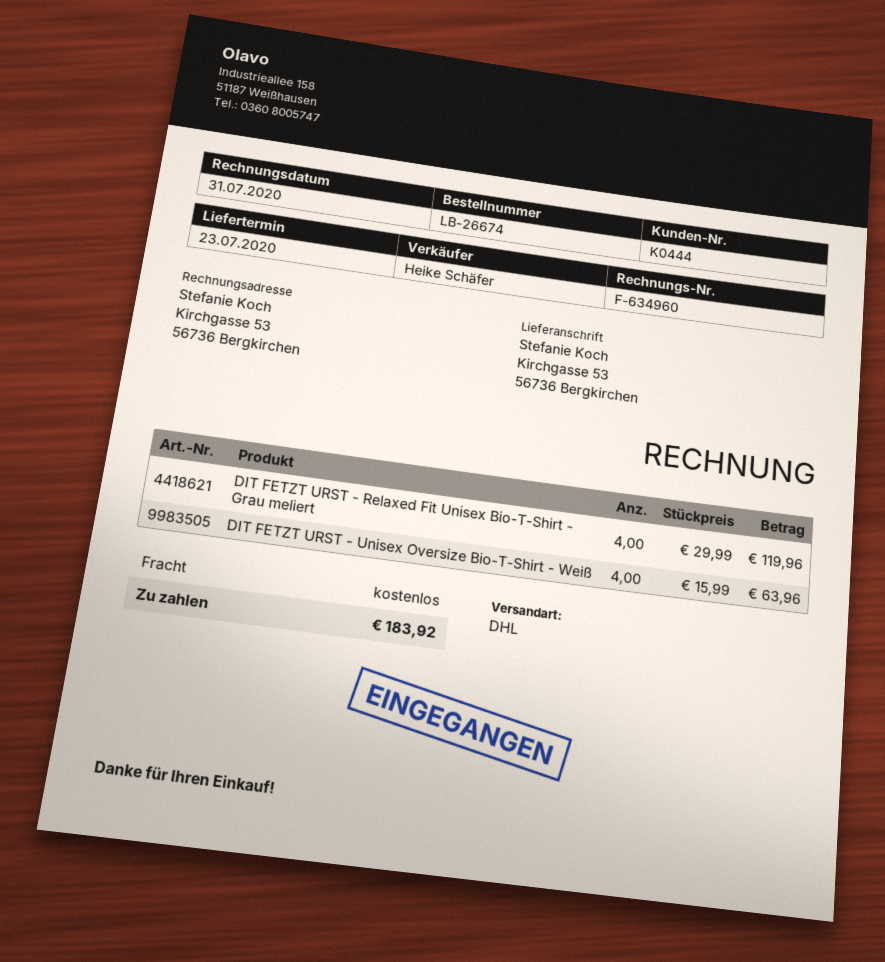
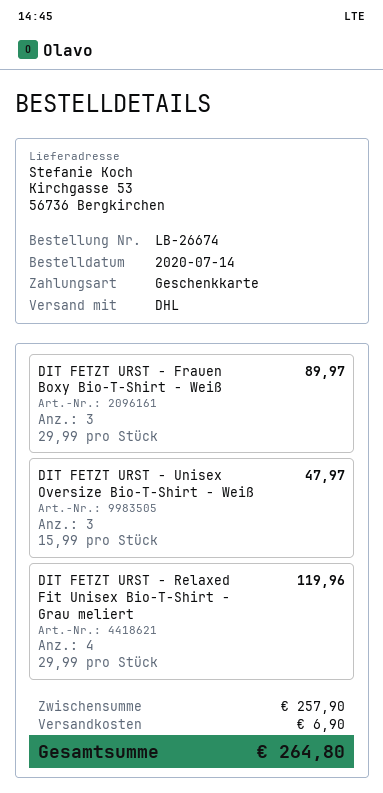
DIT FETZT URST - Unisex Oversize Bio-T-Shirt - Weiß: 4 x 15.99 = 63.96 -> 3 x 15.99 = 47.97
DIT FETZT URST - Frauen Boxy Bio-T-Shirt - Weiß: none -> 3 x 29.99 = 89.97
shipping: 0.00 -> 6.90
total: 183.92 -> 264.80

